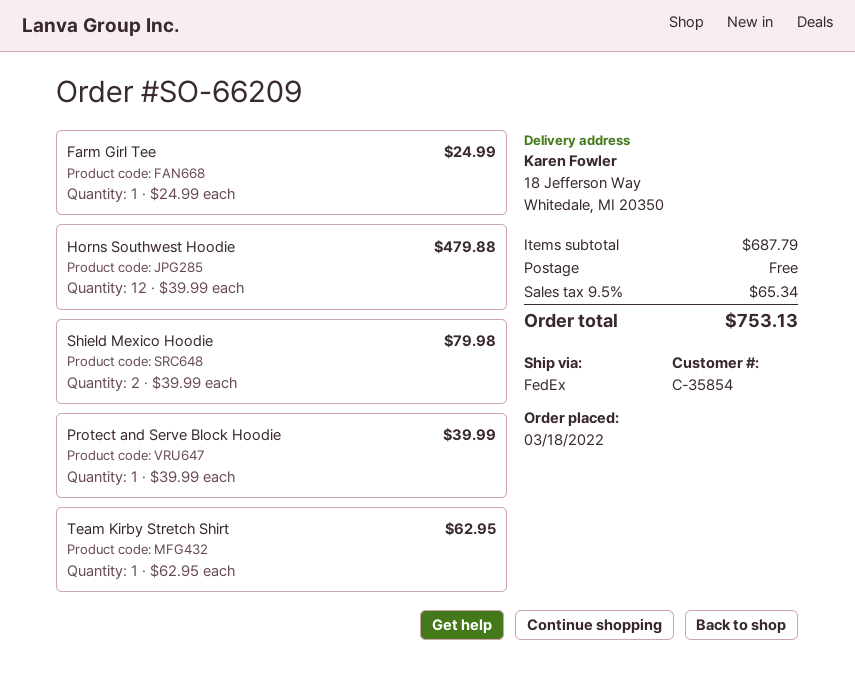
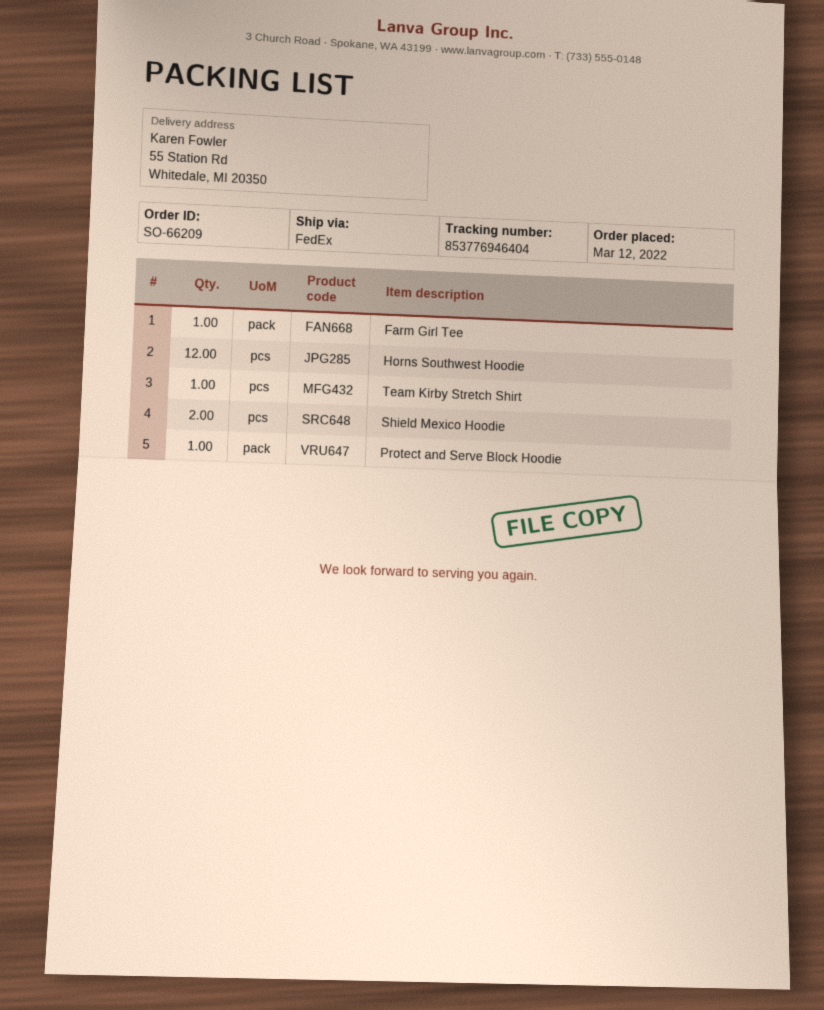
order date: 2022-03-18 -> 2022-03-12
ship to: 18 Jefferson Way, Whitedale, MI 20350 -> 55 Station Rd, Whitedale, MI 20350

